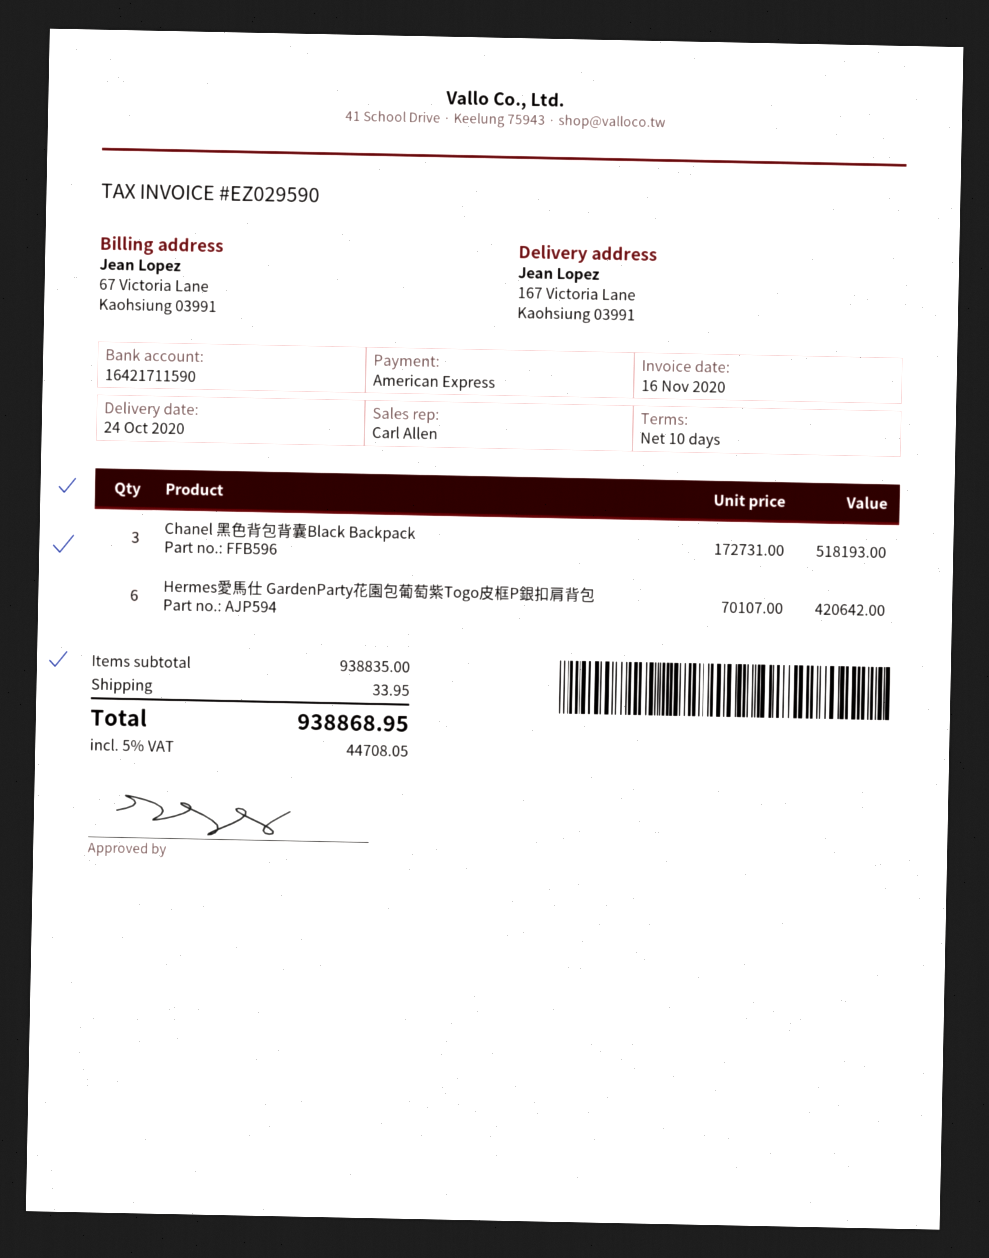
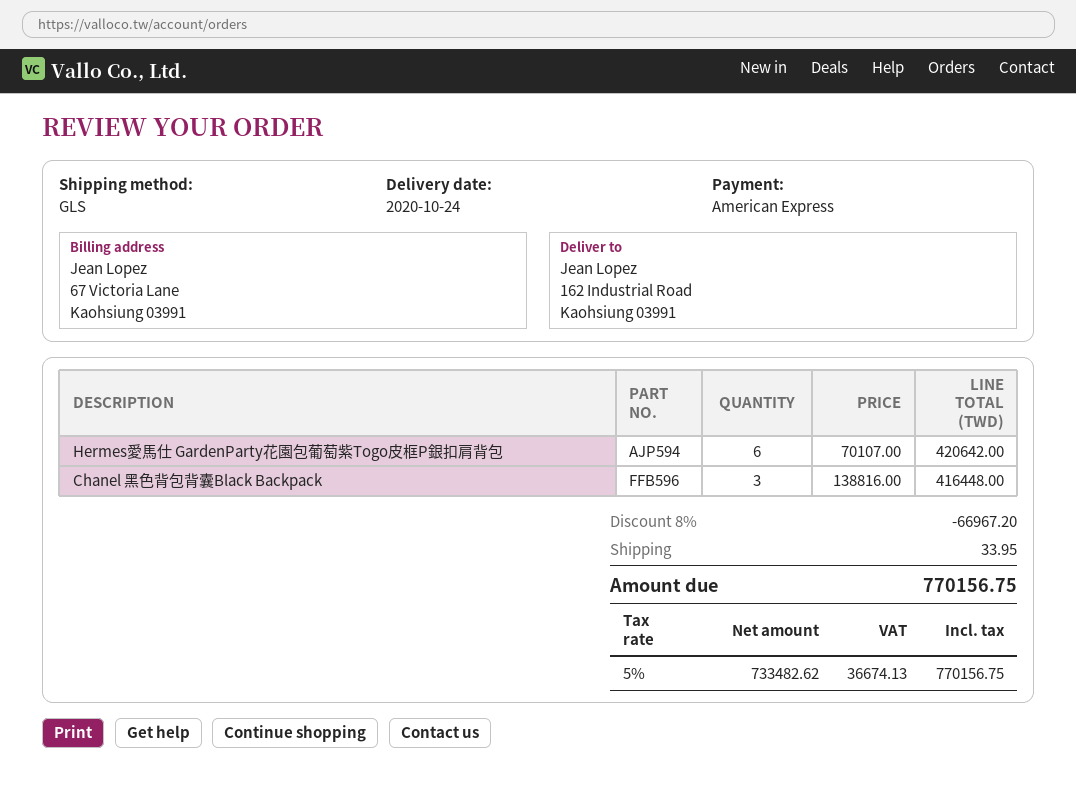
ship to: 167 Victoria Lane, Kaohsiung 03991 -> 162 Industrial Road, Kaohsiung 03991
Chanel 黑色背包背囊Black Backpack: 3 x 172731.00 = 518193.00 -> 3 x 138816.00 = 416448.00
discount: none -> 8% = 66967.20
tax: 5% = 44708.05 -> 5% = 36674.13
total: 938868.95 -> 770156.75

